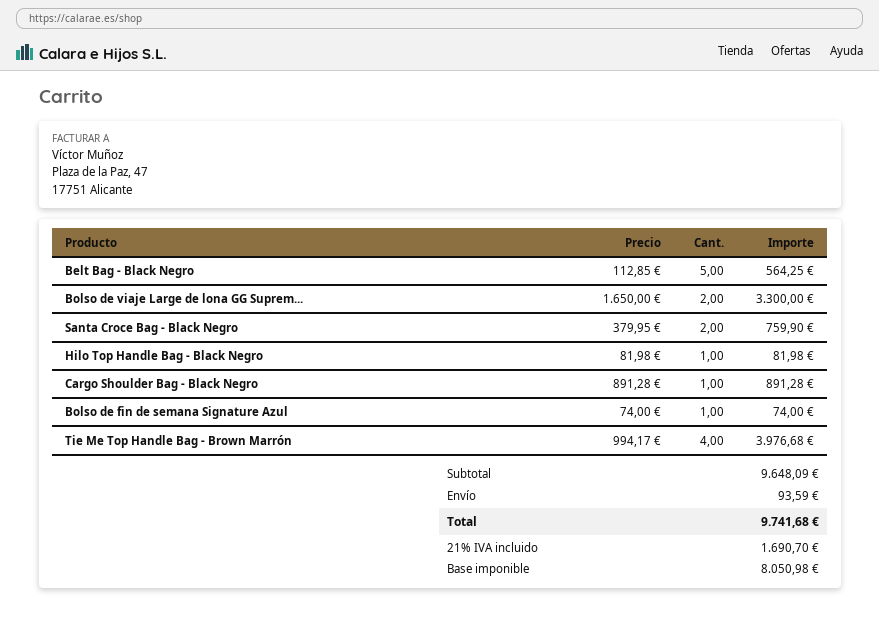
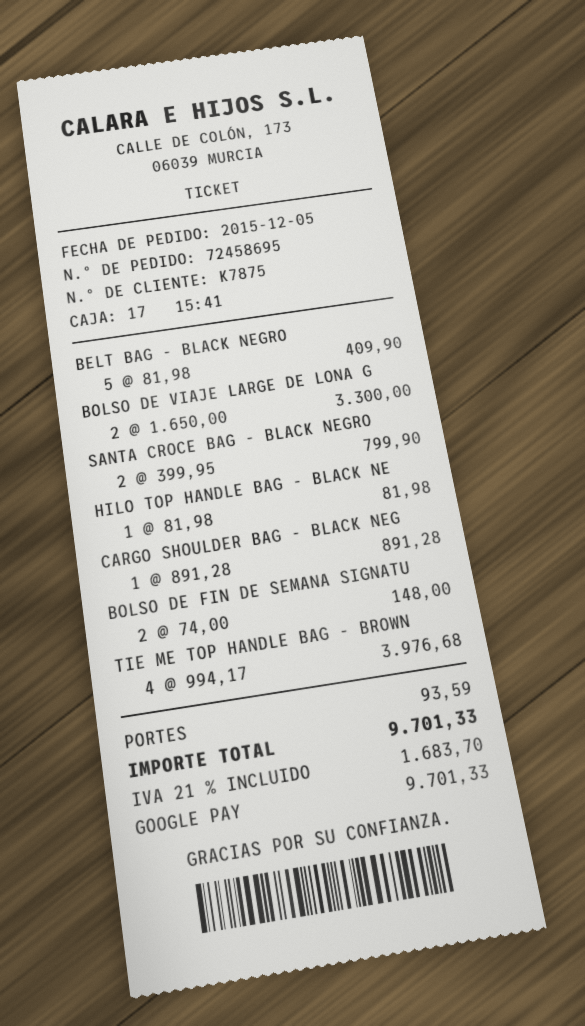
Belt Bag - Black Negro: 5 x 112.85 = 564.25 -> 5 x 81.98 = 409.90
Santa Croce Bag - Black Negro: 2 x 379.95 = 759.90 -> 2 x 399.95 = 799.90
Bolso de fin de semana Signature Azul: 1 x 74.00 = 74.00 -> 2 x 74.00 = 148.00
tax: 21% = 1690.70 -> 21% = 1683.70
total: 9741.68 -> 9701.33

